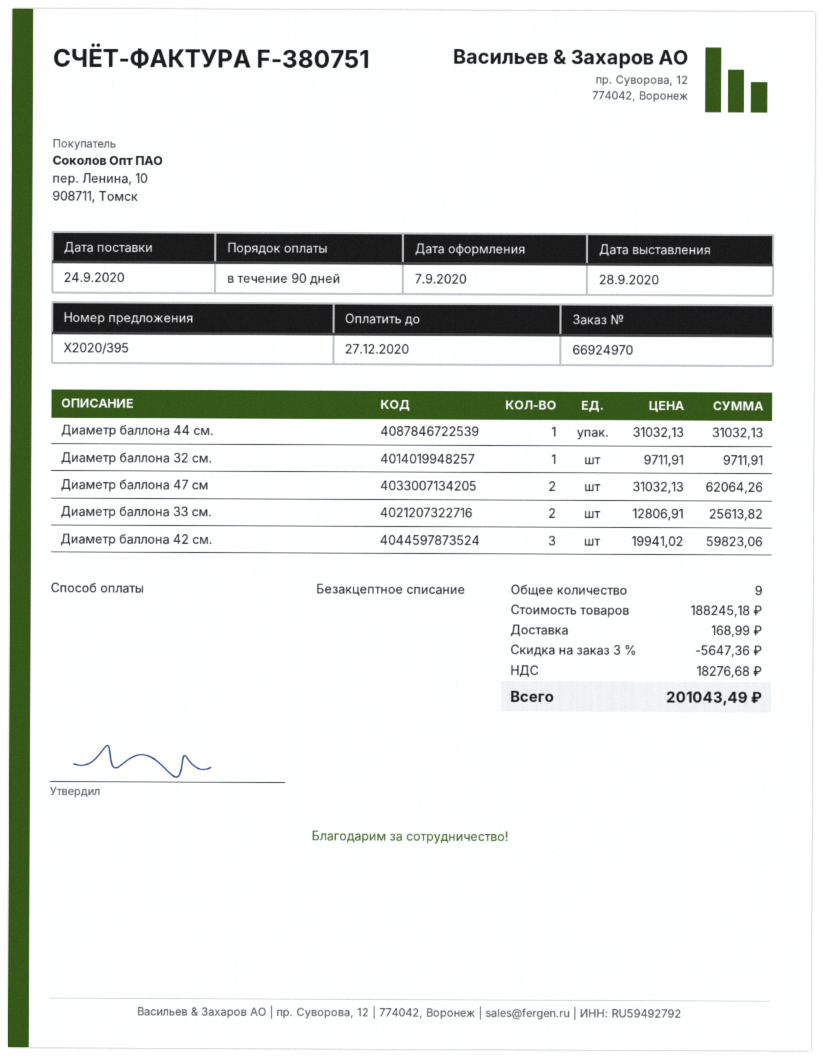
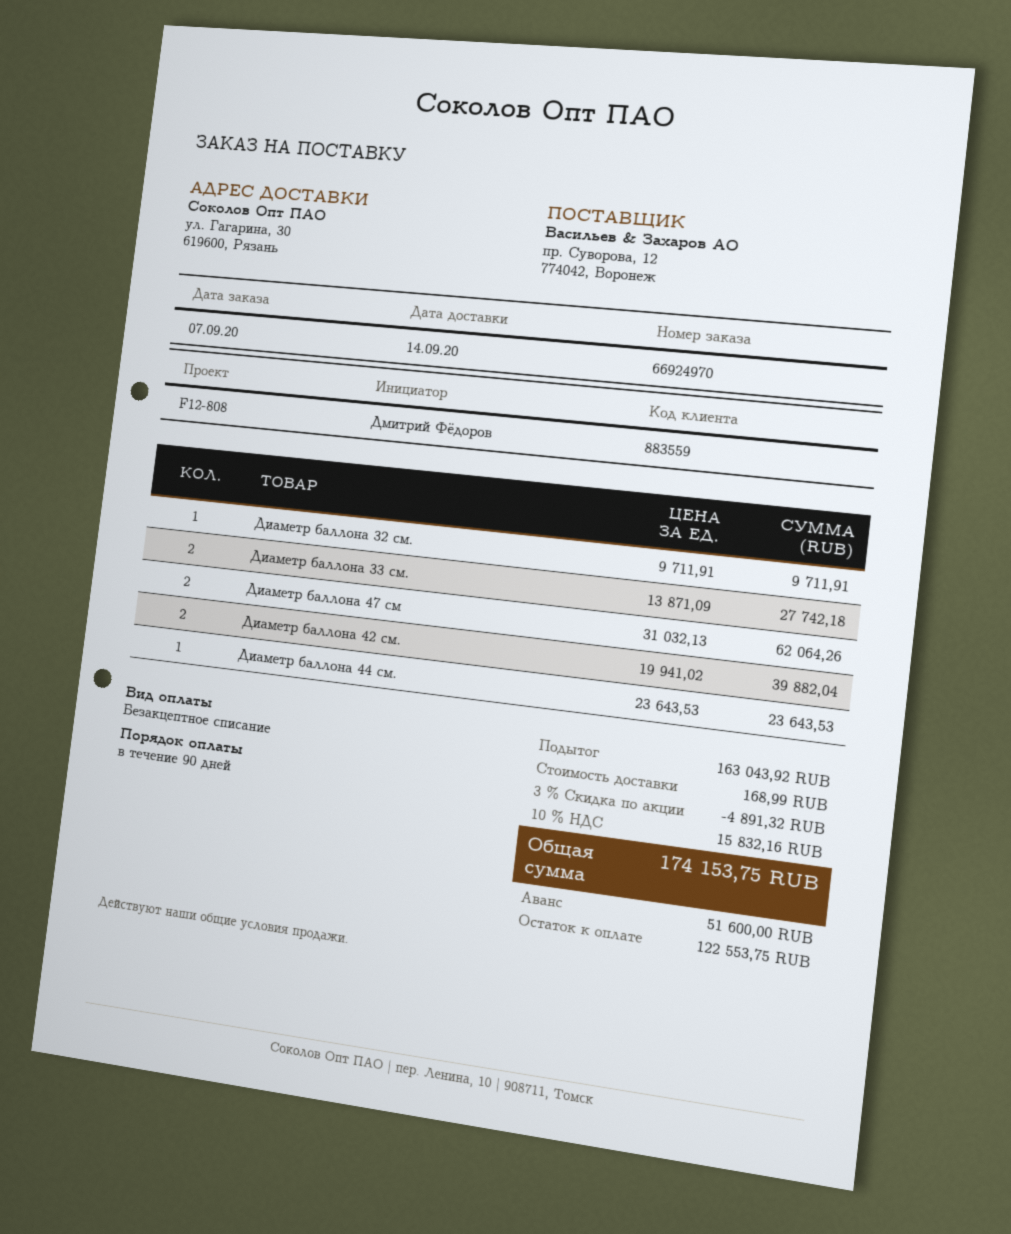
delivery date: 2020-09-24 -> 2020-09-14
Диаметр баллона 44 см.: 1 x 31032.13 = 31032.13 -> 1 x 23643.53 = 23643.53
Диаметр баллона 33 см.: 2 x 12806.91 = 25613.82 -> 2 x 13871.09 = 27742.18
Диаметр баллона 42 см.: 3 x 19941.02 = 59823.06 -> 2 x 19941.02 = 39882.04
subtotal: 188245.18 -> 163043.92
discount: 3% = 5647.36 -> 3% = 4891.32
tax: 18276.68 -> 15832.16
total: 201043.49 -> 174153.75

